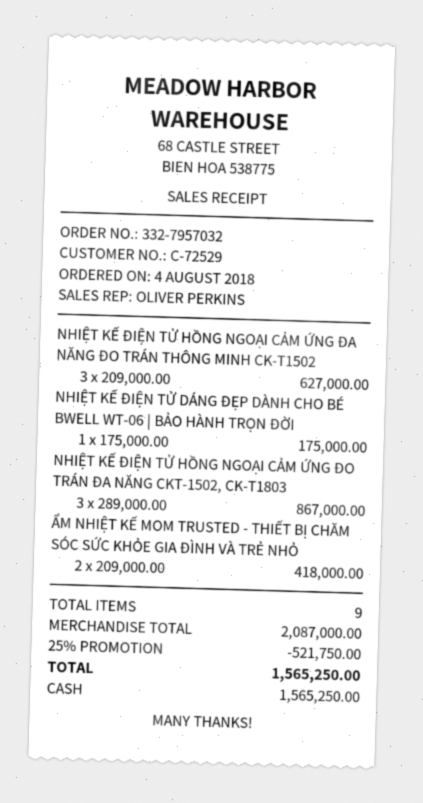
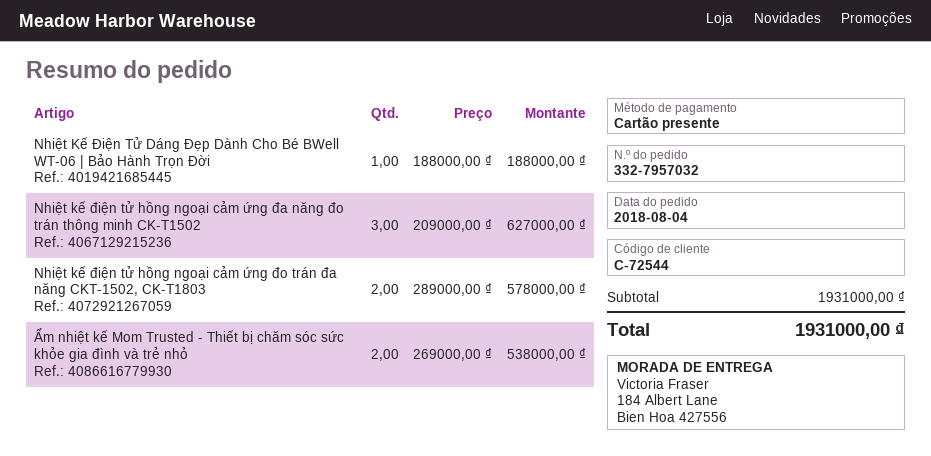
customer number: C-72529 -> C-72544
payment method: cash -> gift card
NHIỆT KẾ ĐIỆN TỬ DÁNG ĐẸP DÀNH CHO BÉ BWELL WT-06 | BẢO HÀNH TRỌN ĐỜI: 1 x 175000.00 = 175000.00 -> 1 x 188000.00 = 188000.00
NHIỆT KẾ ĐIỆN TỬ HỒNG NGOẠI CẢM ỨNG ĐO TRÁN ĐA NĂNG CKT-1502, CK-T1803: 3 x 289000.00 = 867000.00 -> 2 x 289000.00 = 578000.00
ẨM NHIỆT KẾ MOM TRUSTED - THIẾT BỊ CHĂM SÓC SỨC KHỎE GIA ĐÌNH VÀ TRẺ NHỎ: 2 x 209000.00 = 418000.00 -> 2 x 269000.00 = 538000.00
subtotal: 2087000.00 -> 1931000.00
discount: 25% = 521750.00 -> none
total: 1565250.00 -> 1931000.00

